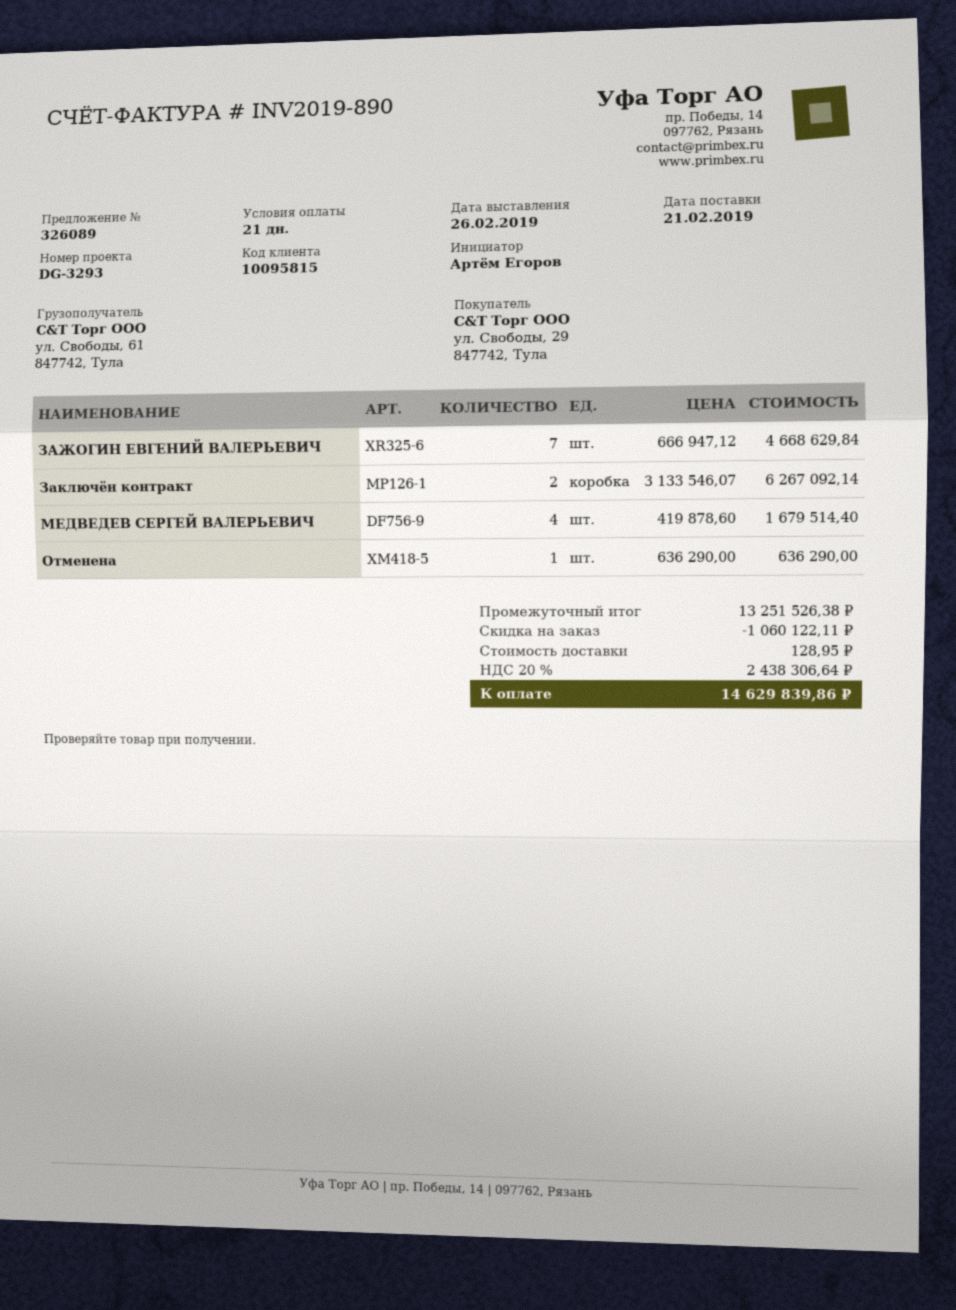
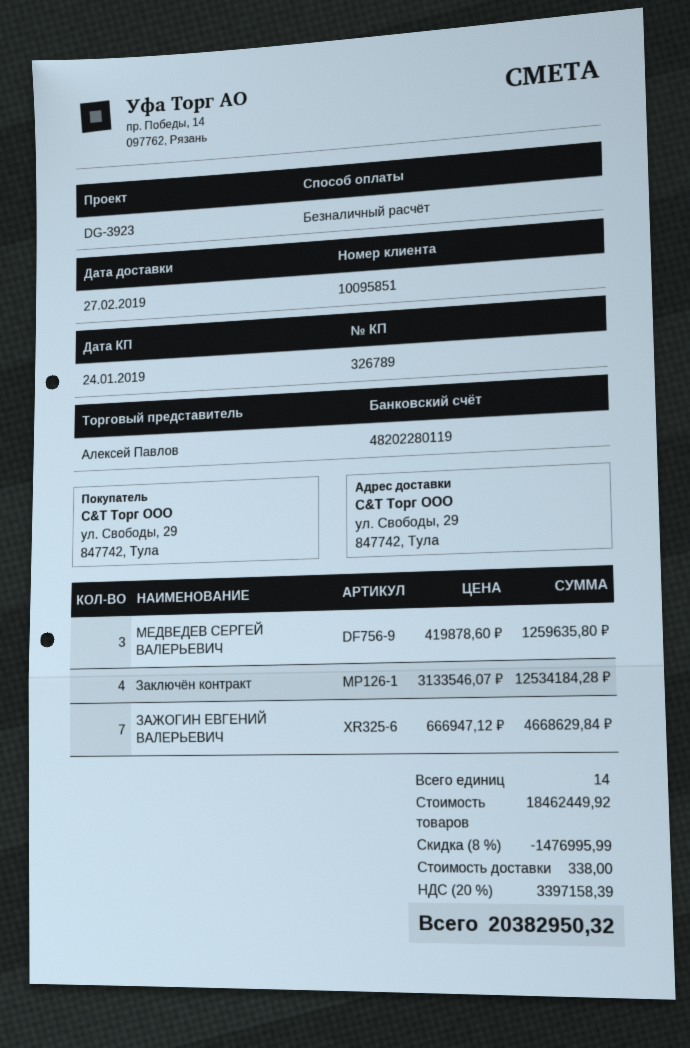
quote number: 326089 -> 326789
delivery date: 2019-02-21 -> 2019-02-27
customer number: 10095815 -> 10095851
reference: DG-3293 -> DG-3923
ship to: ул. Свободы, 61, 847742, Тула -> ул. Свободы, 29, 847742, Тула
Заключён контракт: 2 x 3133546.07 = 6267092.14 -> 4 x 3133546.07 = 12534184.28
МЕДВЕДЕВ СЕРГЕЙ ВАЛЕРЬЕВИЧ: 4 x 419878.60 = 1679514.40 -> 3 x 419878.60 = 1259635.80
Отменена: 1 x 636290.00 = 636290.00 -> none
subtotal: 13251526.38 -> 18462449.92
discount: 1060122.11 -> 1476995.99
shipping: 128.95 -> 338.00
tax: 20% = 2438306.64 -> 20% = 3397158.39
total: 14629839.86 -> 20382950.32

